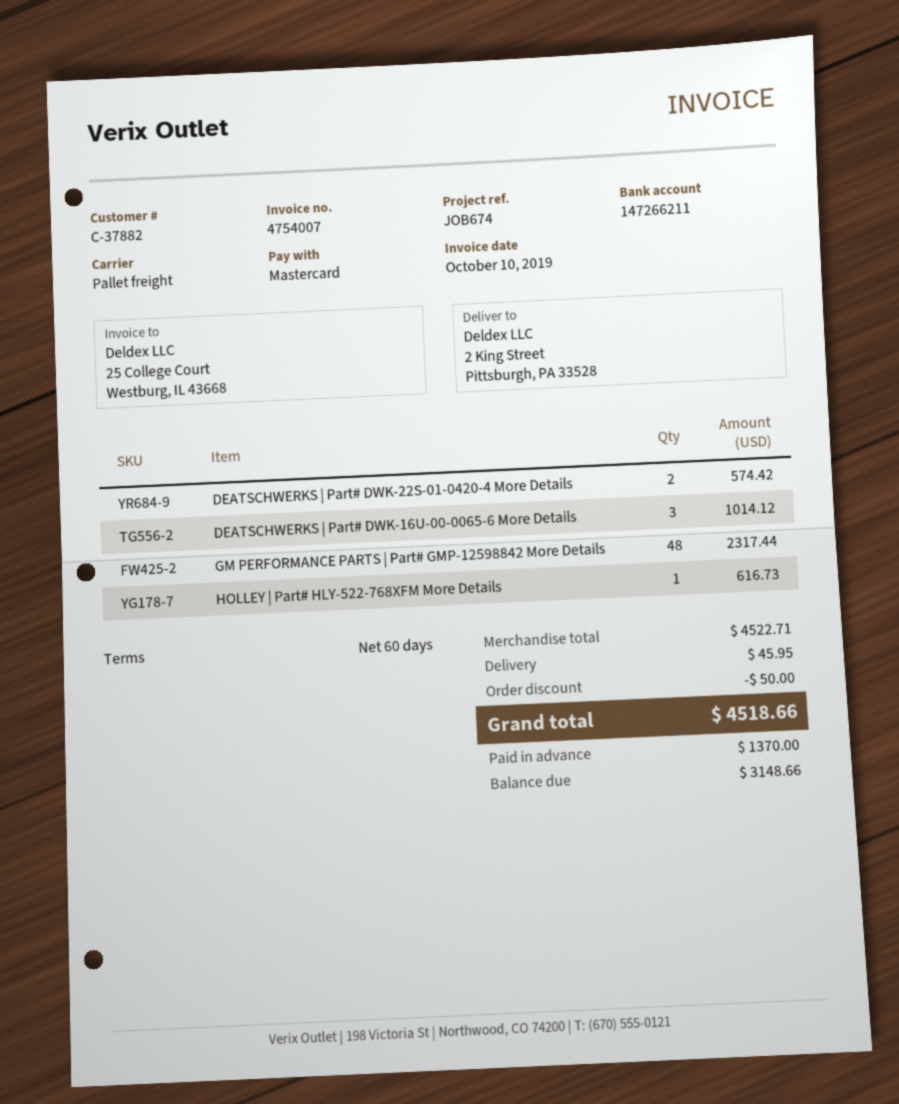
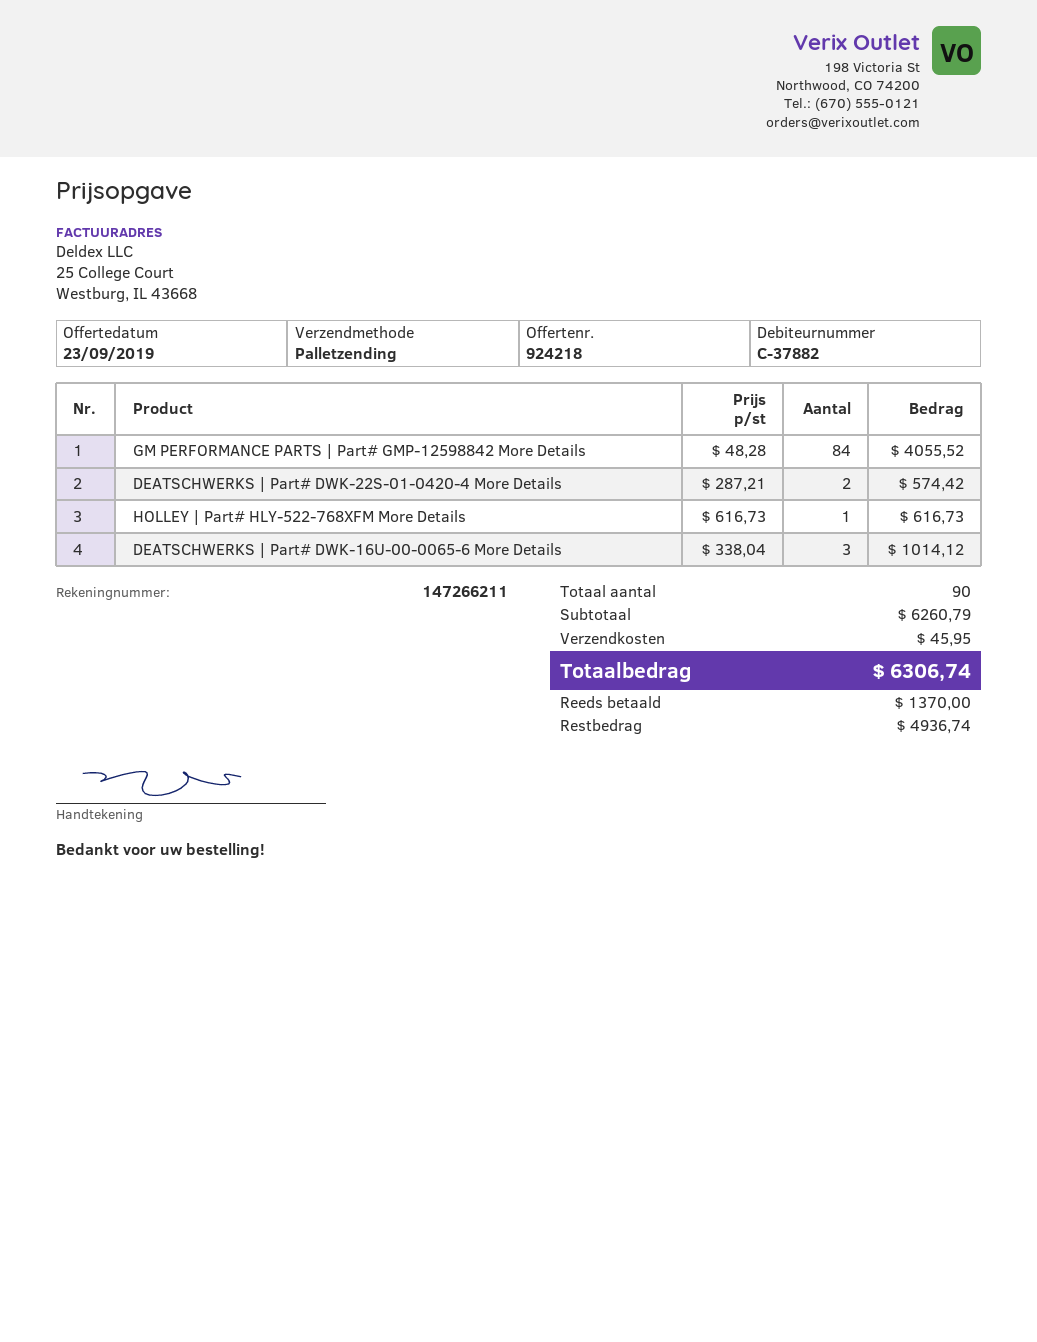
GM PERFORMANCE PARTS | Part# GMP-12598842 More Details: 48 for 2317.44 -> 84 for 4055.52
subtotal: 4522.71 -> 6260.79
discount: 50.00 -> none
total: 4518.66 -> 6306.74
balance: 3148.66 -> 4936.74

